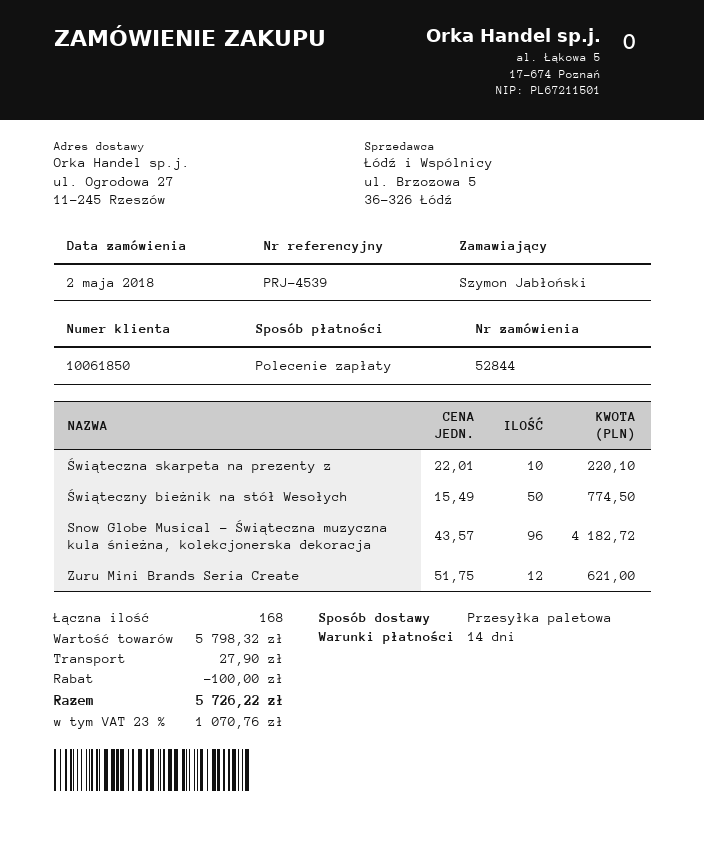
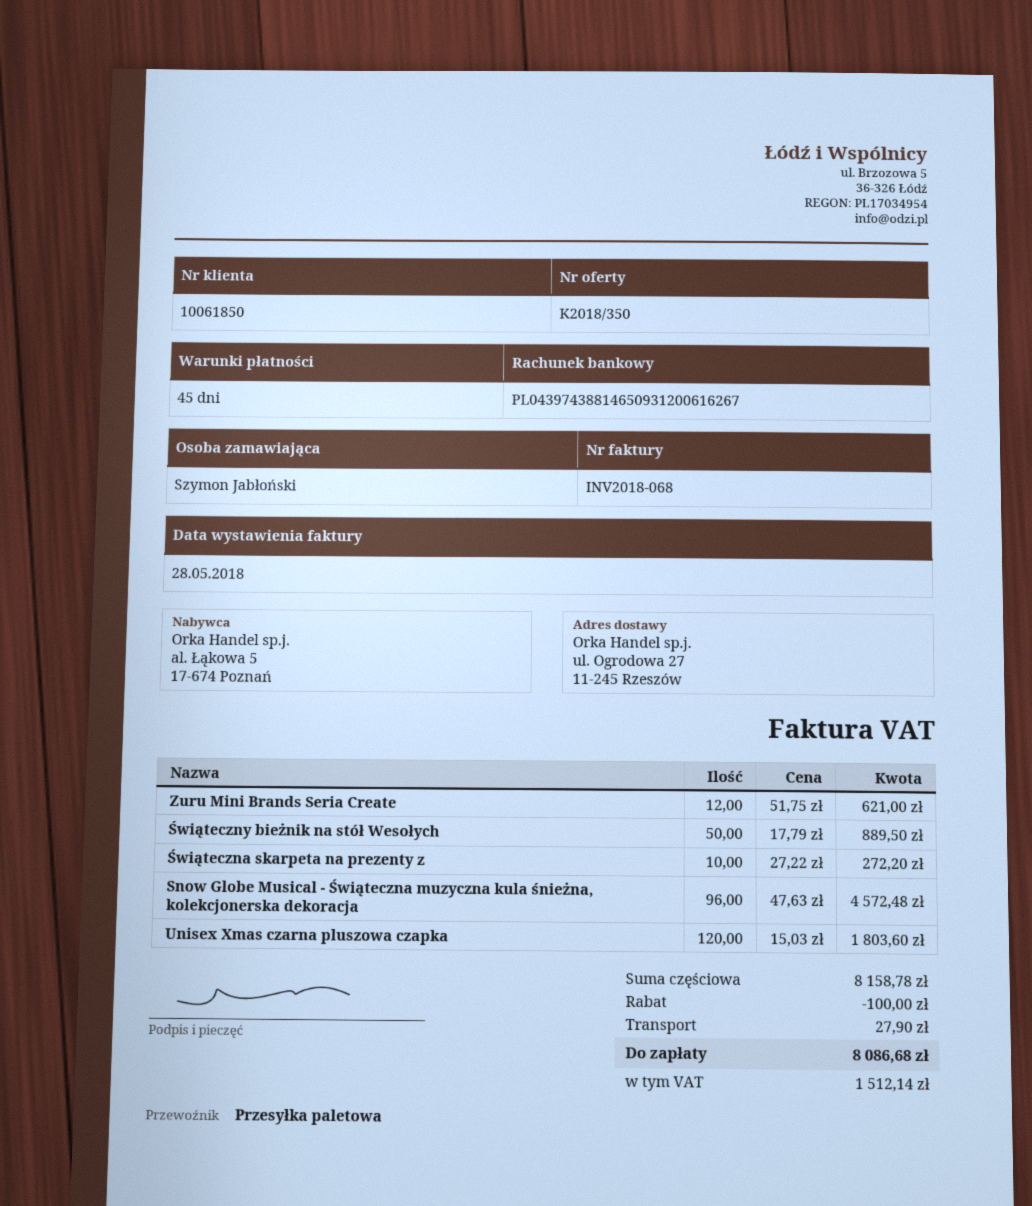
payment terms: 14 days -> 45 days
Świąteczna skarpeta na prezenty z: 10 x 22.01 = 220.10 -> 10 x 27.22 = 272.20
Świąteczny bieżnik na stół Wesołych: 50 x 15.49 = 774.50 -> 50 x 17.79 = 889.50
Snow Globe Musical - Świąteczna muzyczna kula śnieżna, kolekcjonerska dekoracja: 96 x 43.57 = 4182.72 -> 96 x 47.63 = 4572.48
Unisex Xmas czarna pluszowa czapka: none -> 120 x 15.03 = 1803.60
subtotal: 5798.32 -> 8158.78
tax: 1070.76 -> 1512.14
total: 5726.22 -> 8086.68

